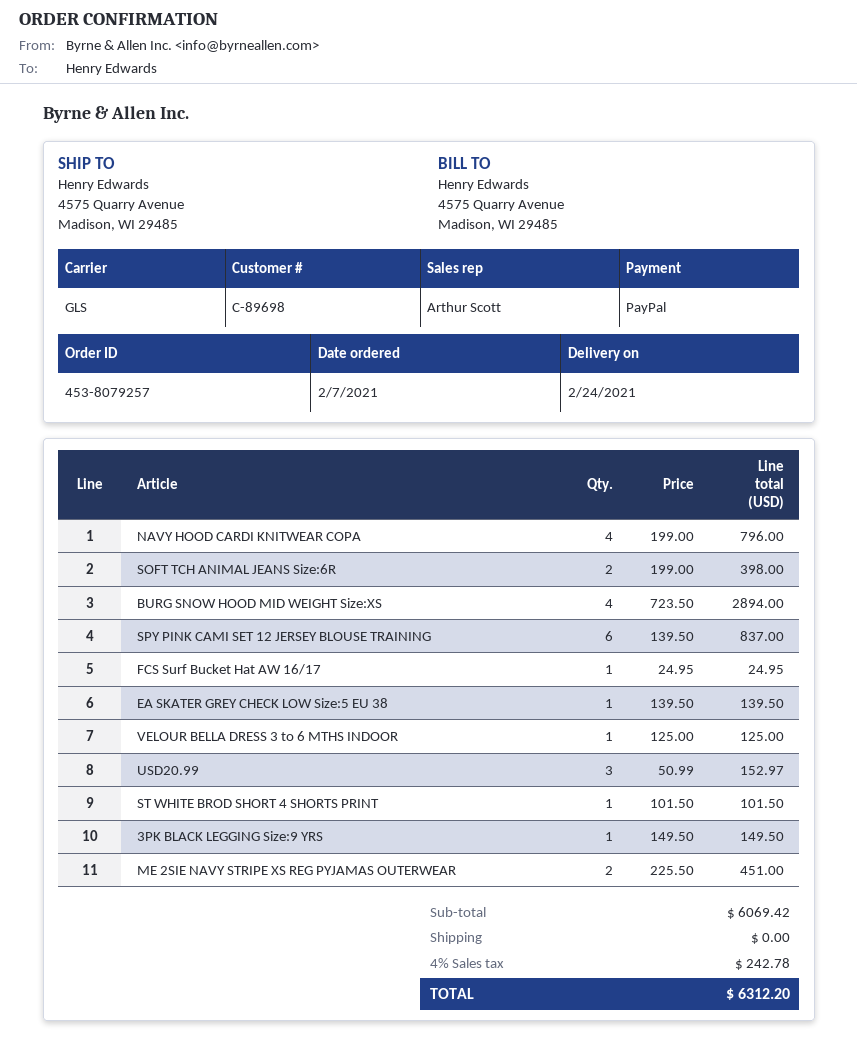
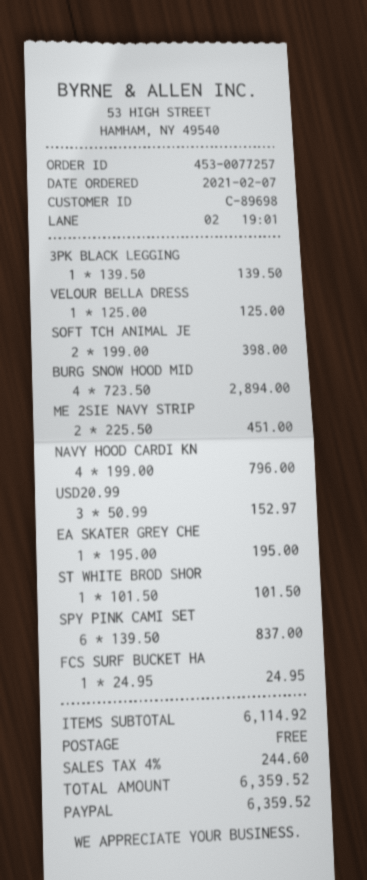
order number: 453-8079257 -> 453-0077257
EA SKATER GREY CHECK LOW Size:5 EU 38: 1 x 139.50 = 139.50 -> 1 x 195.00 = 195.00
3PK BLACK LEGGING Size:9 YRS: 1 x 149.50 = 149.50 -> 1 x 139.50 = 139.50
subtotal: 6069.42 -> 6114.92
tax: 4% = 242.78 -> 4% = 244.60
total: 6312.20 -> 6359.52

